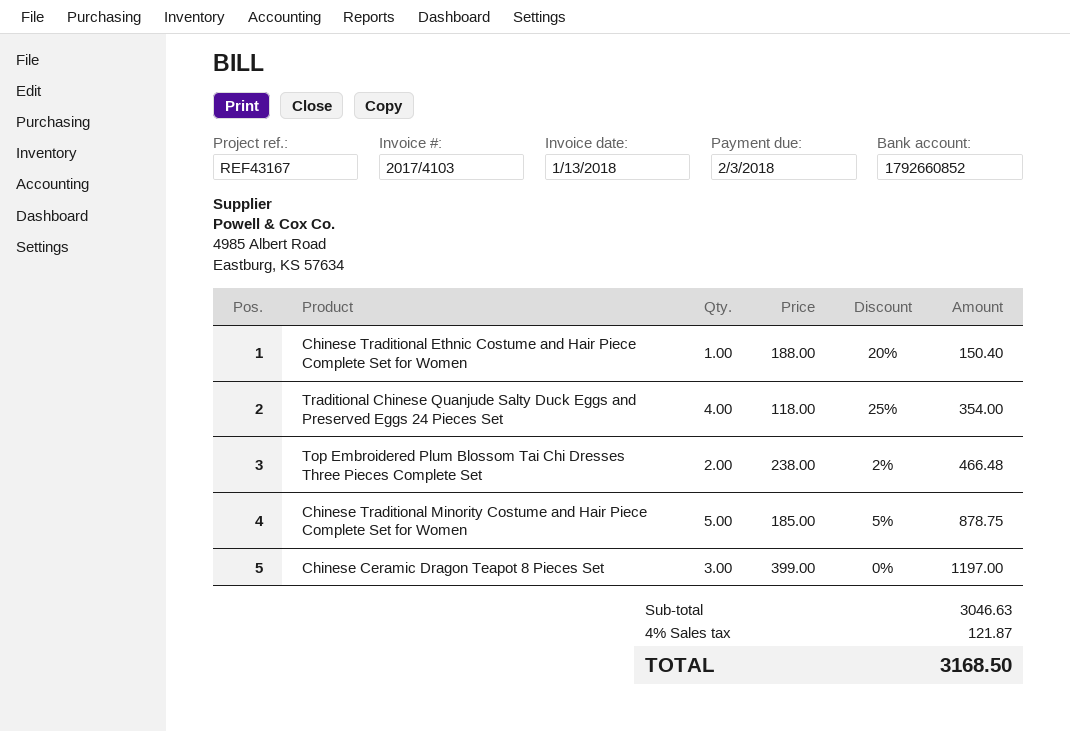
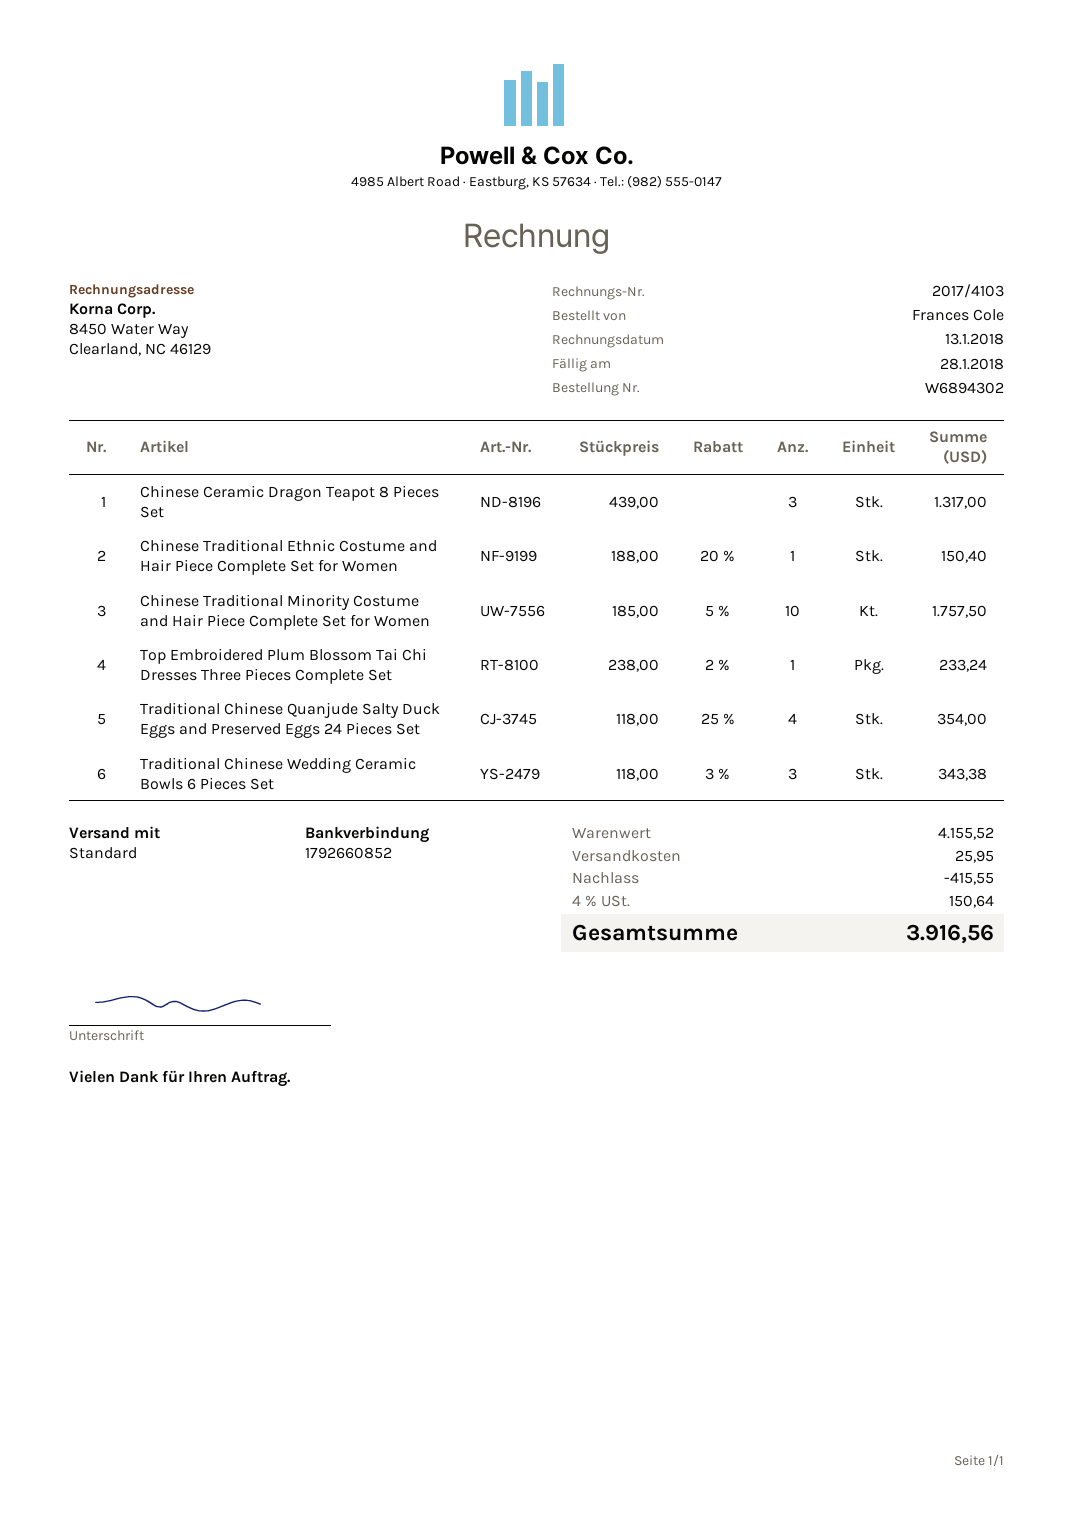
due date: 2018-02-03 -> 2018-01-28
Top Embroidered Plum Blossom Tai Chi Dresses Three Pieces Complete Set: 2 x 238.00 - 2% = 466.48 -> 1 x 238.00 - 2% = 233.24
Chinese Traditional Minority Costume and Hair Piece Complete Set for Women: 5 x 185.00 - 5% = 878.75 -> 10 x 185.00 - 5% = 1757.50
Chinese Ceramic Dragon Teapot 8 Pieces Set: 3 x 399.00 = 1197.00 -> 3 x 439.00 = 1317.00
Traditional Chinese Wedding Ceramic Bowls 6 Pieces Set: none -> 3 x 118.00 - 3% = 343.38
subtotal: 3046.63 -> 4155.52
discount: none -> 415.55
shipping: none -> 25.95
tax: 4% = 121.87 -> 4% = 150.64
total: 3168.50 -> 3916.56

